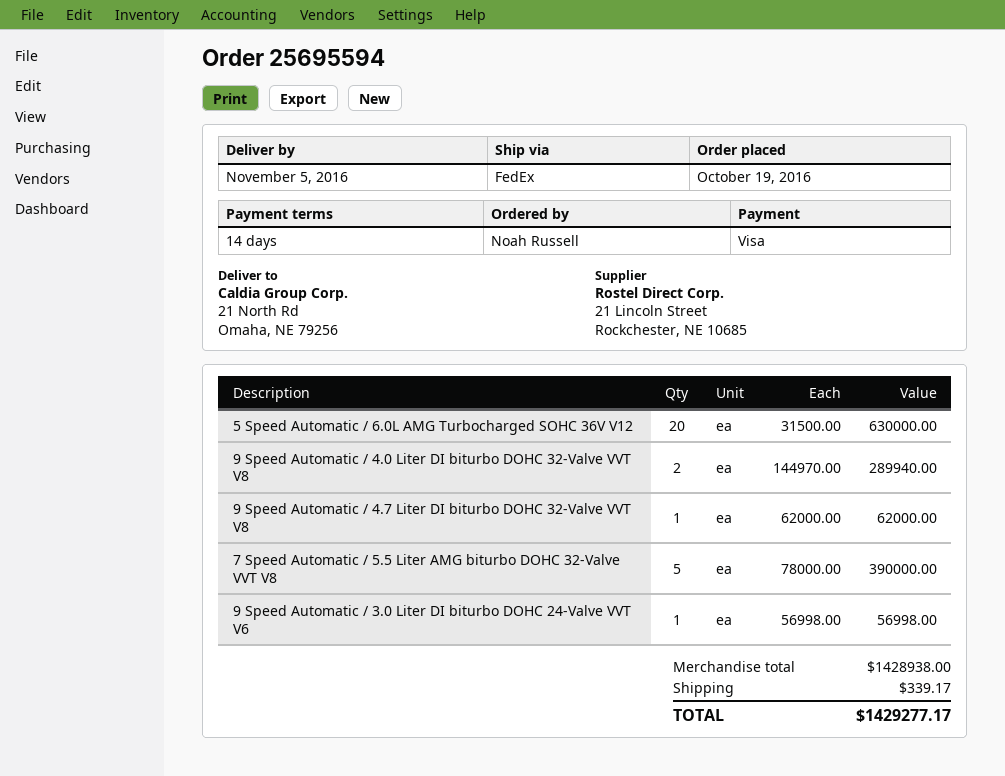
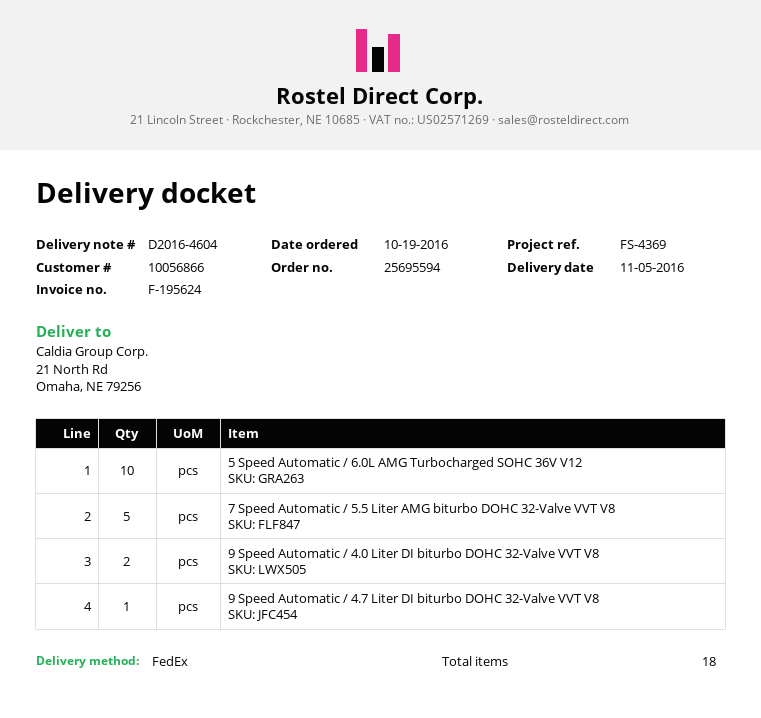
5 Speed Automatic / 6.0L AMG Turbocharged SOHC 36V V12: 20 -> 10
9 Speed Automatic / 3.0 Liter DI biturbo DOHC 24-Valve VVT V6: 1 -> none

